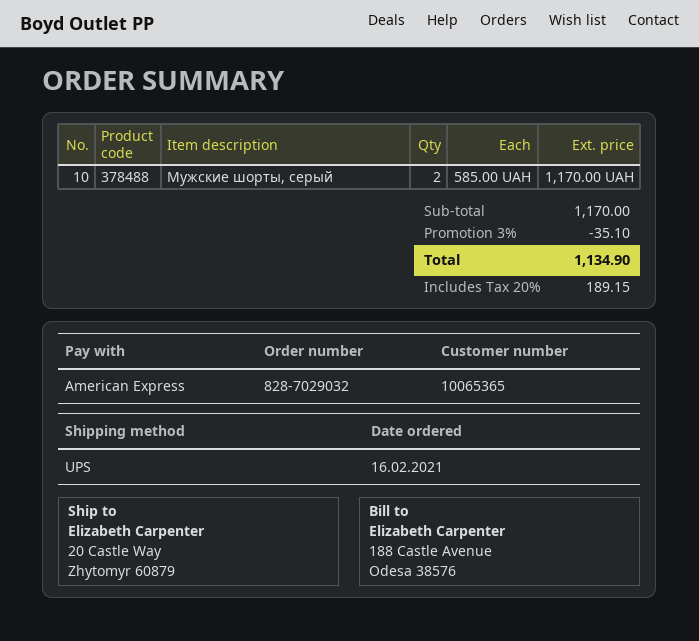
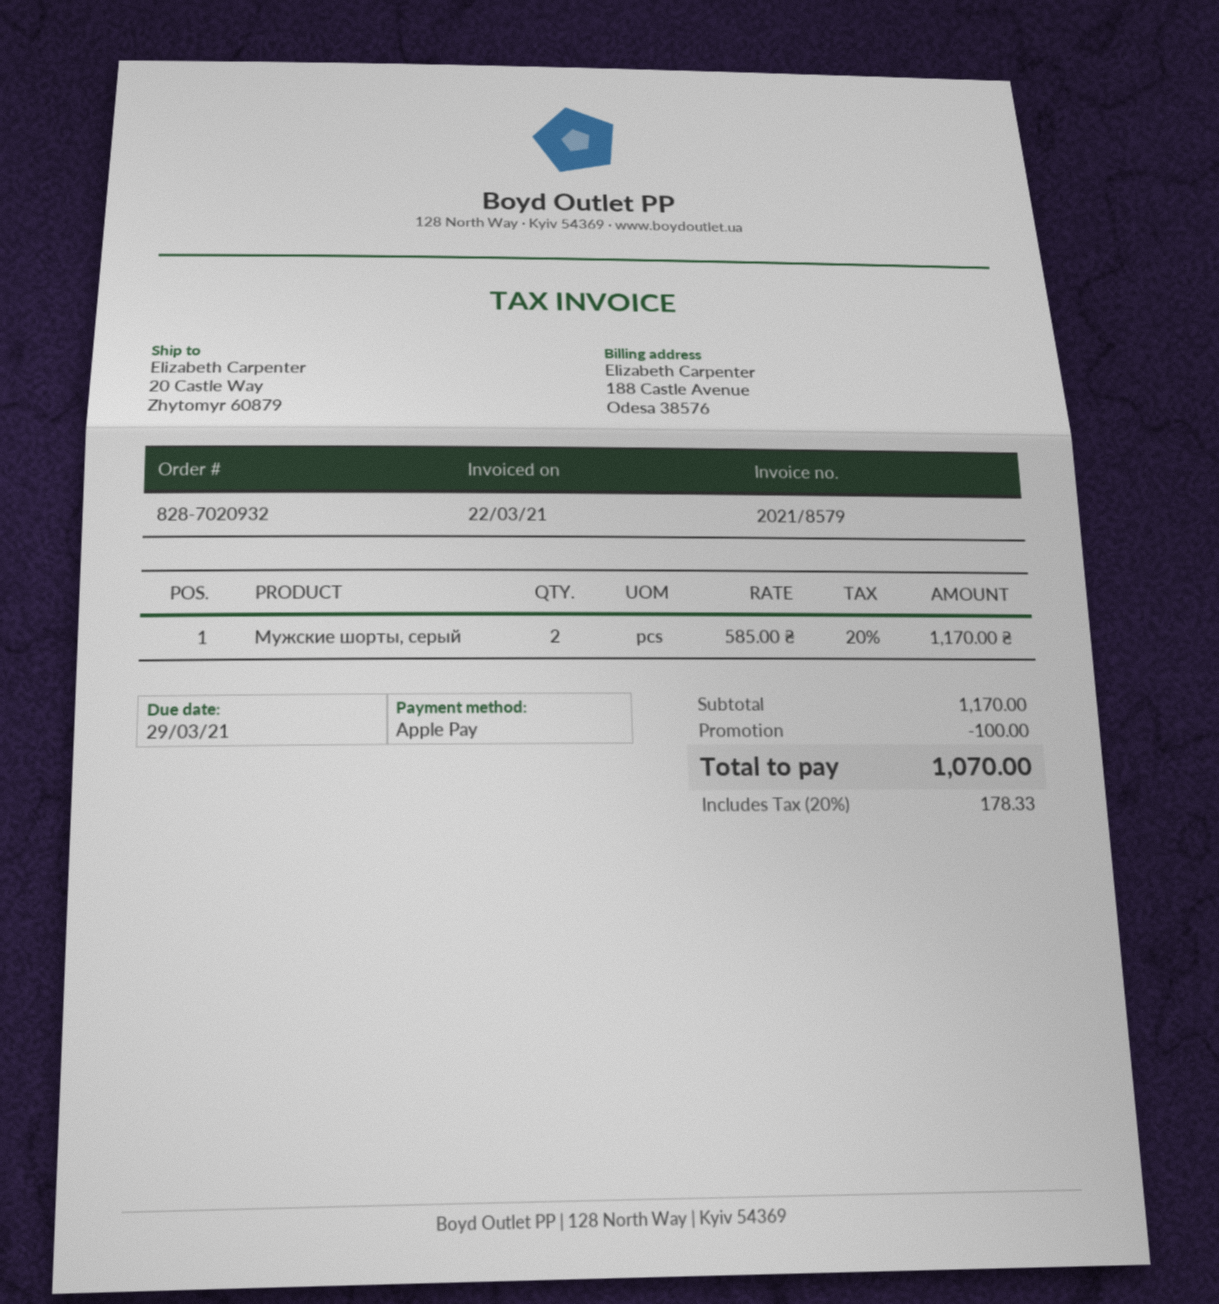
order number: 828-7029032 -> 828-7020932
payment method: American Express -> Apple Pay
discount: 35.10 -> 100.00
tax: 20% = 189.15 -> 20% = 178.33
total: 1134.90 -> 1070.00

